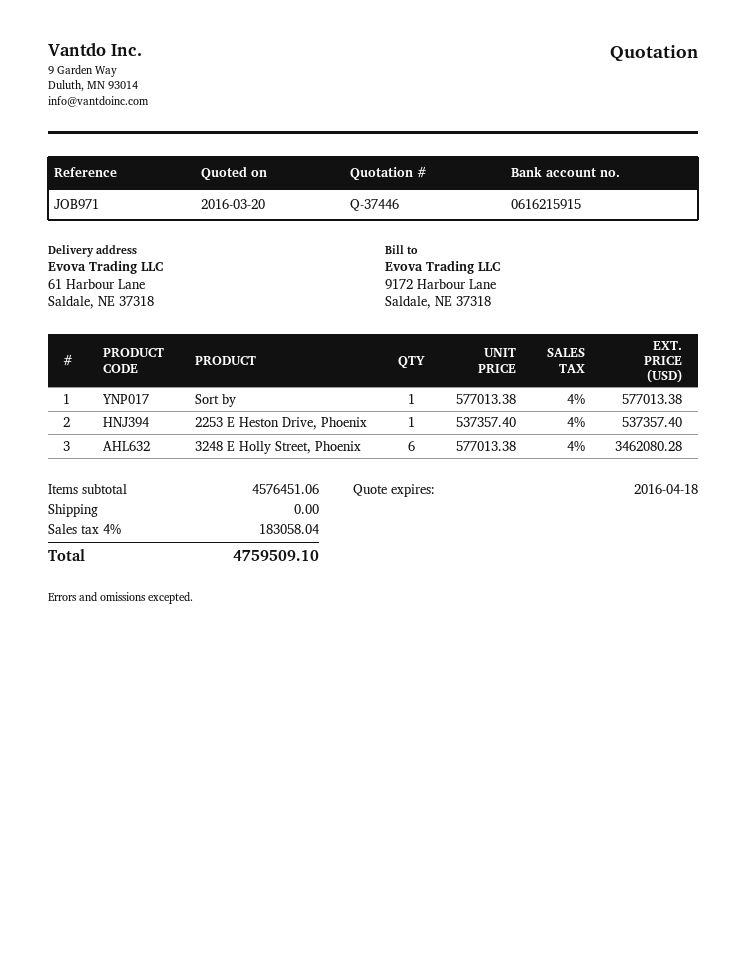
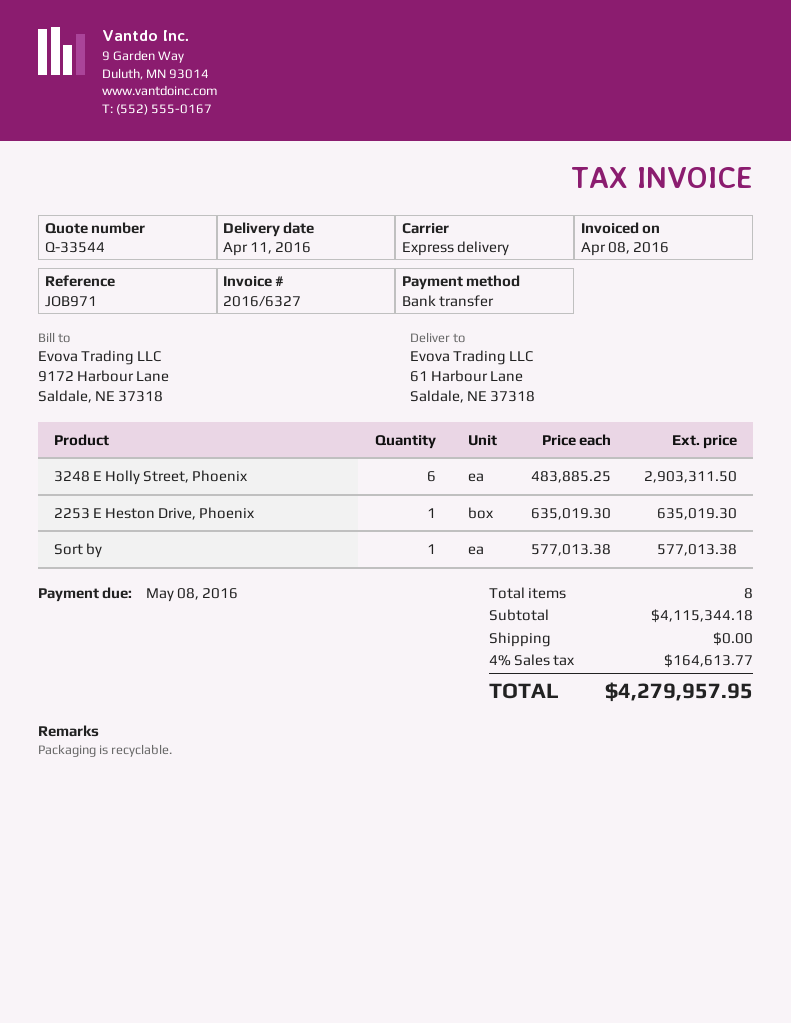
quote number: Q-37446 -> Q-33544
2253 E Heston Drive, Phoenix: 1 x 537357.40 = 537357.40 -> 1 x 635019.30 = 635019.30
3248 E Holly Street, Phoenix: 6 x 577013.38 = 3462080.28 -> 6 x 483885.25 = 2903311.50
subtotal: 4576451.06 -> 4115344.18
tax: 4% = 183058.04 -> 4% = 164613.77
total: 4759509.10 -> 4279957.95

